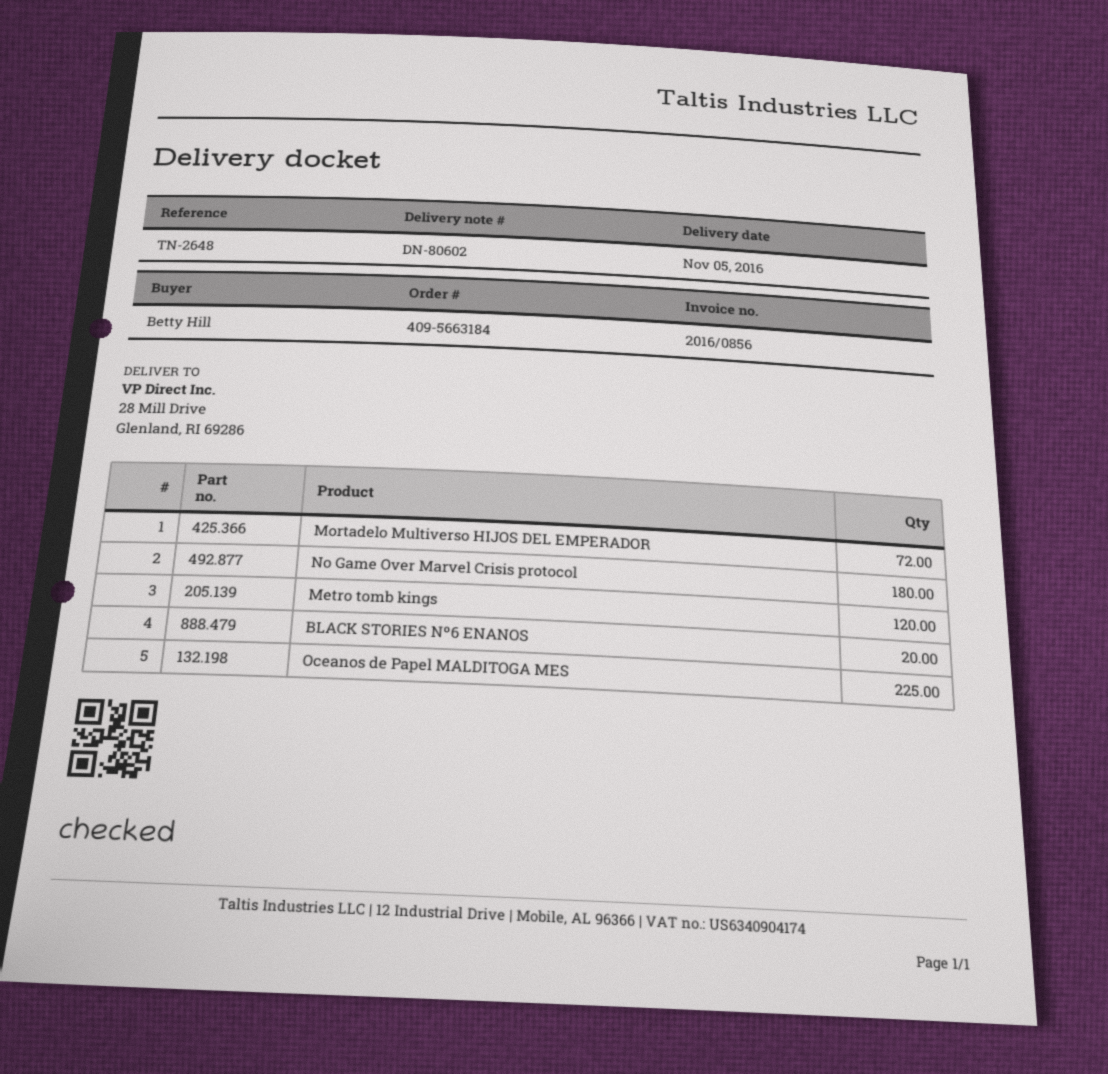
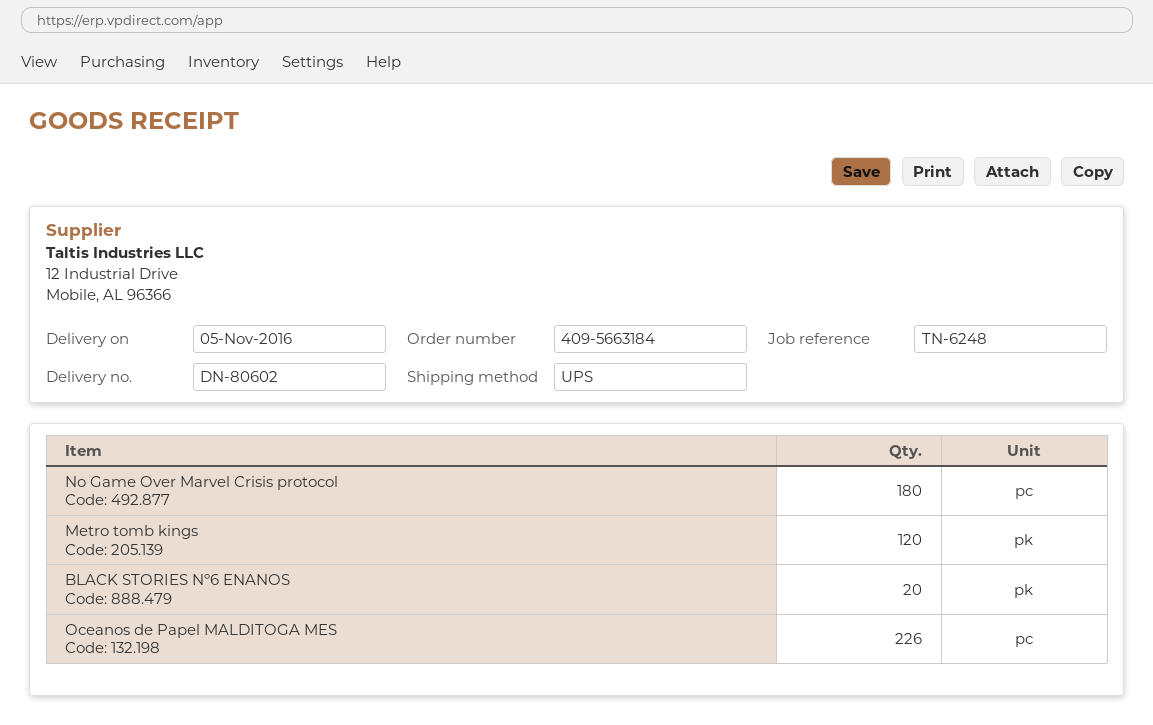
reference: TN-2648 -> TN-6248
Mortadelo Multiverso HIJOS DEL EMPERADOR: 72 -> none
Oceanos de Papel MALDITOGA MES: 225 -> 226

